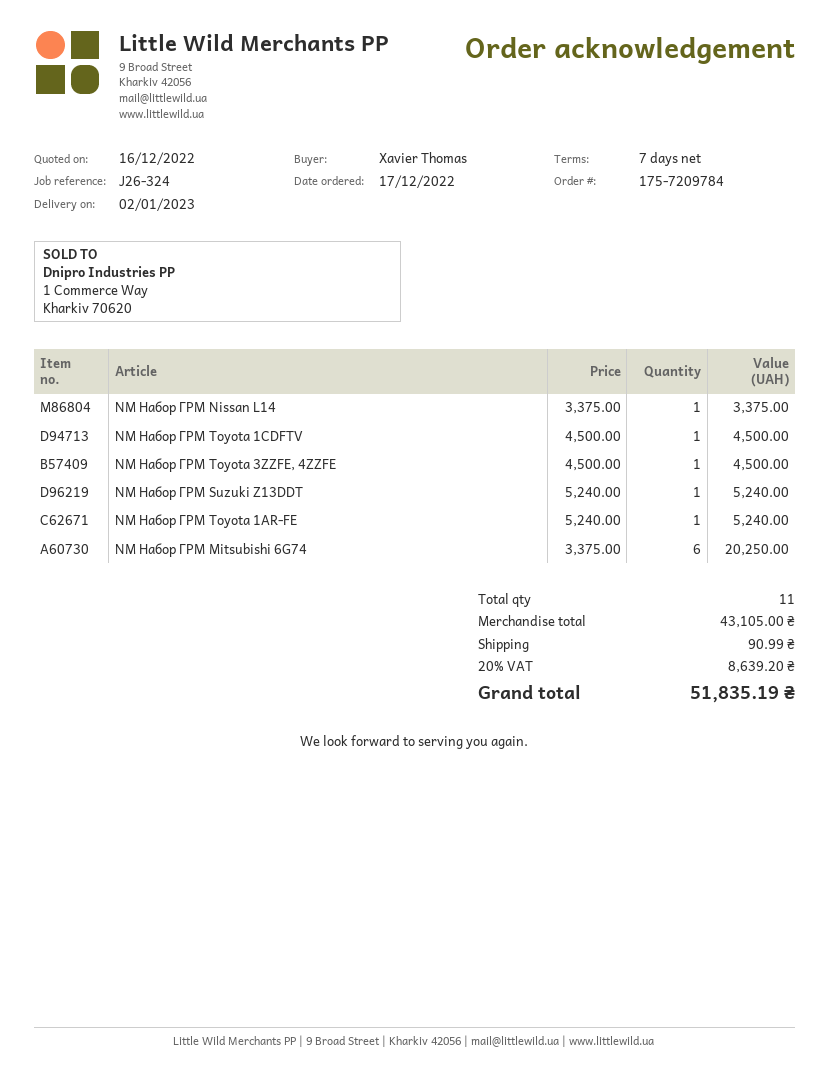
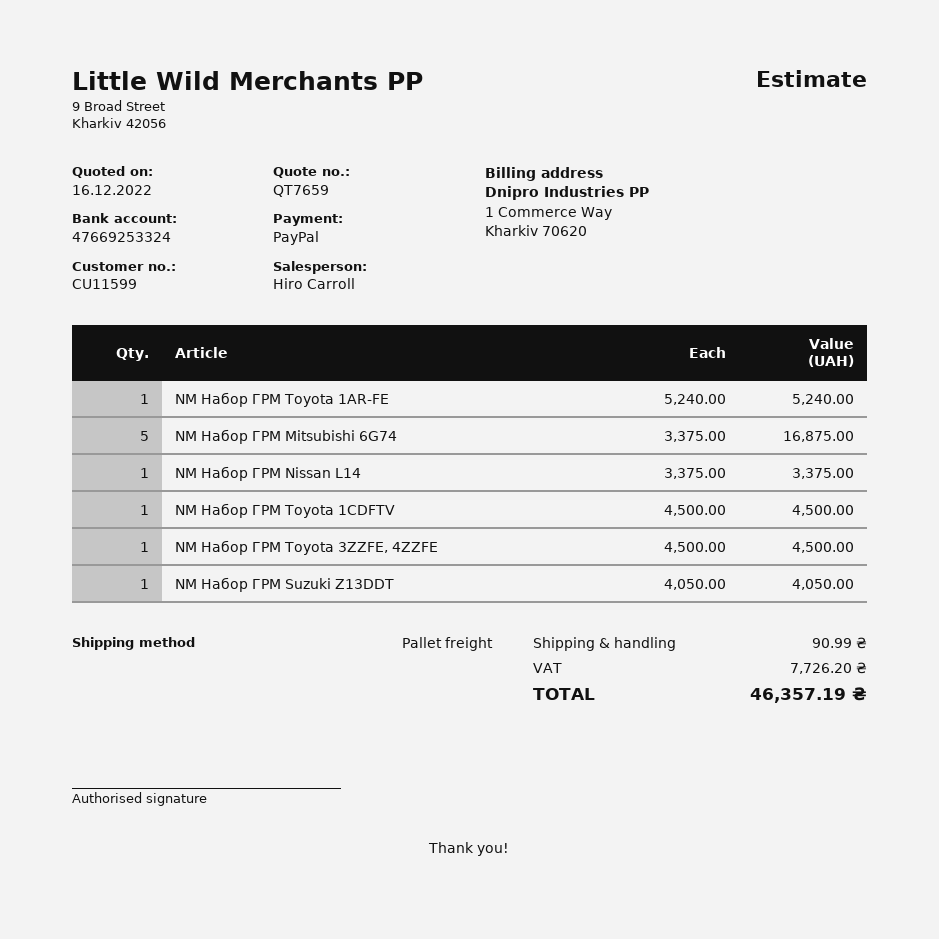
NM Набор ГРМ Suzuki Z13DDT: 1 x 5240.00 = 5240.00 -> 1 x 4050.00 = 4050.00
NM Набор ГРМ Mitsubishi 6G74: 6 x 3375.00 = 20250.00 -> 5 x 3375.00 = 16875.00
tax: 8639.20 -> 7726.20
total: 51835.19 -> 46357.19

